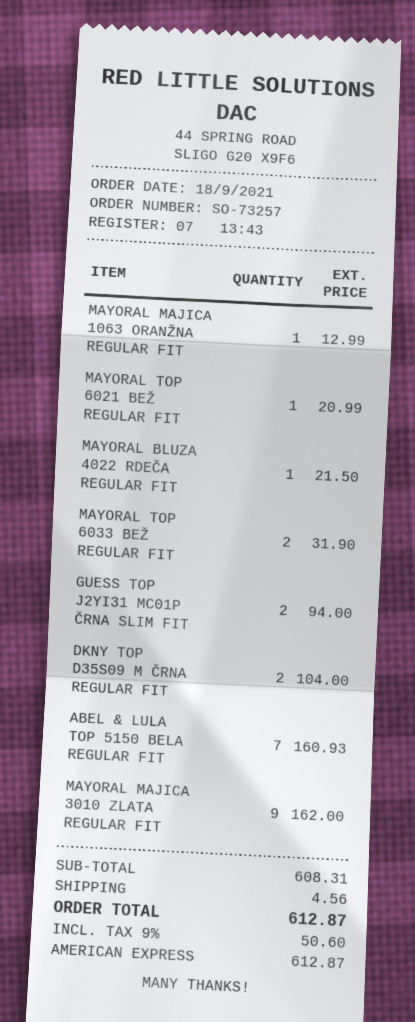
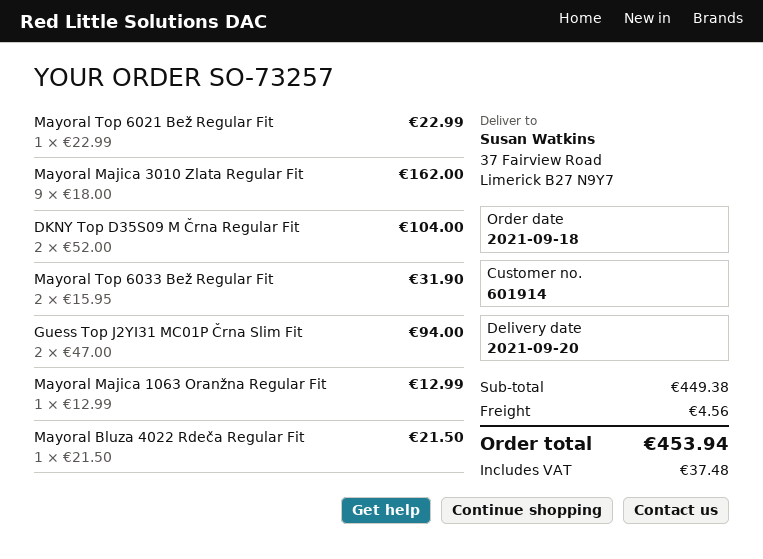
MAYORAL TOP 6021 BEŽ REGULAR FIT: 1 for 20.99 -> 1 for 22.99
ABEL & LULA TOP 5150 BELA REGULAR FIT: 7 for 160.93 -> none
subtotal: 608.31 -> 449.38
tax: 50.60 -> 37.48
total: 612.87 -> 453.94

